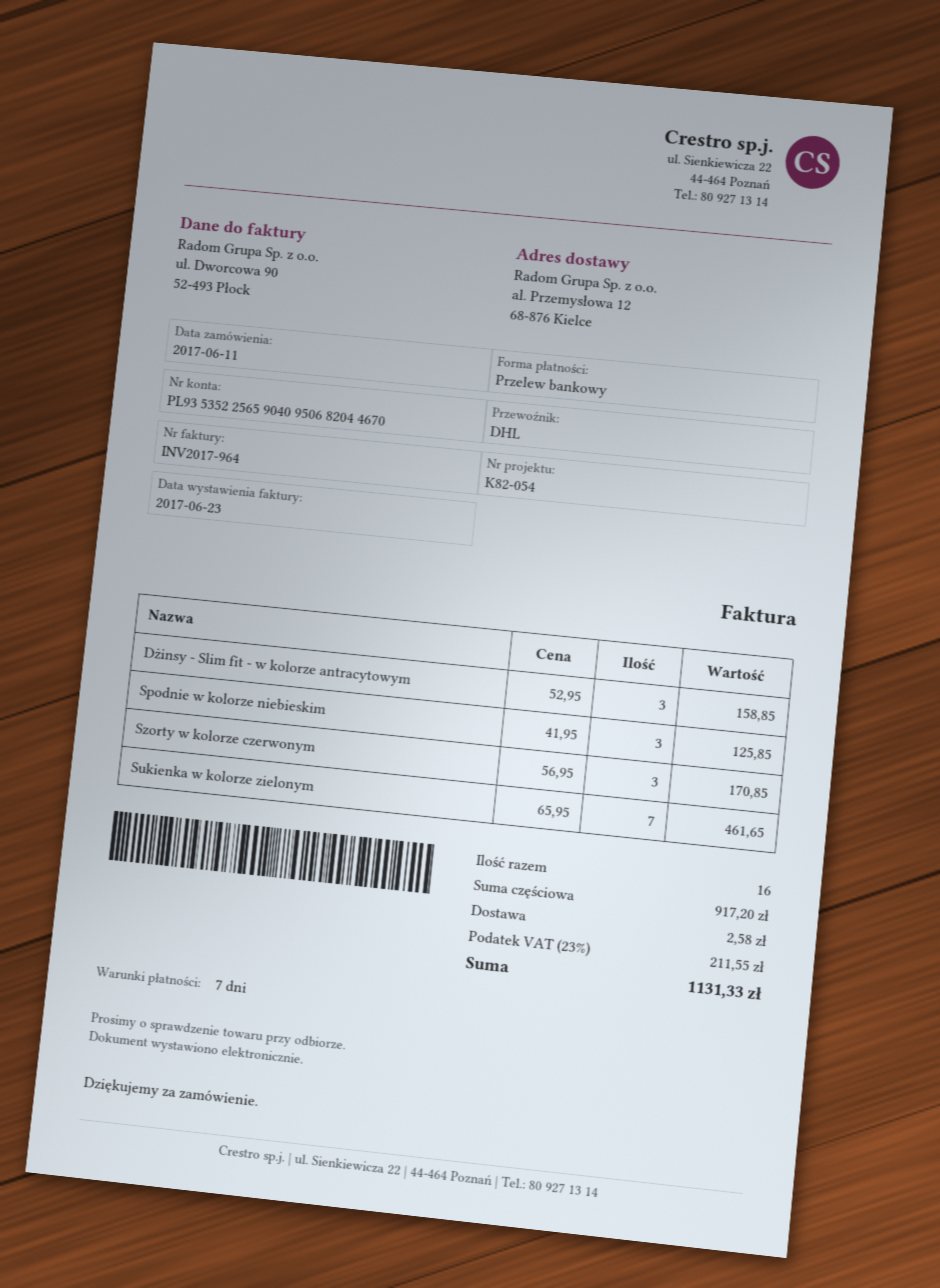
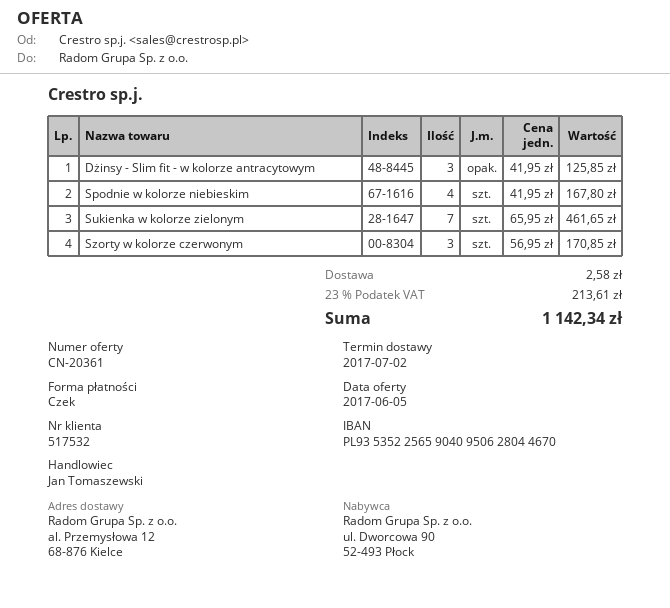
payment method: bank transfer -> cheque
bank account: PL93535225659040950682044670 -> PL93535225659040950628044670
Dżinsy - Slim fit - w kolorze antracytowym: 3 x 52.95 = 158.85 -> 3 x 41.95 = 125.85
Spodnie w kolorze niebieskim: 3 x 41.95 = 125.85 -> 4 x 41.95 = 167.80
tax: 23% = 211.55 -> 23% = 213.61
total: 1131.33 -> 1142.34

